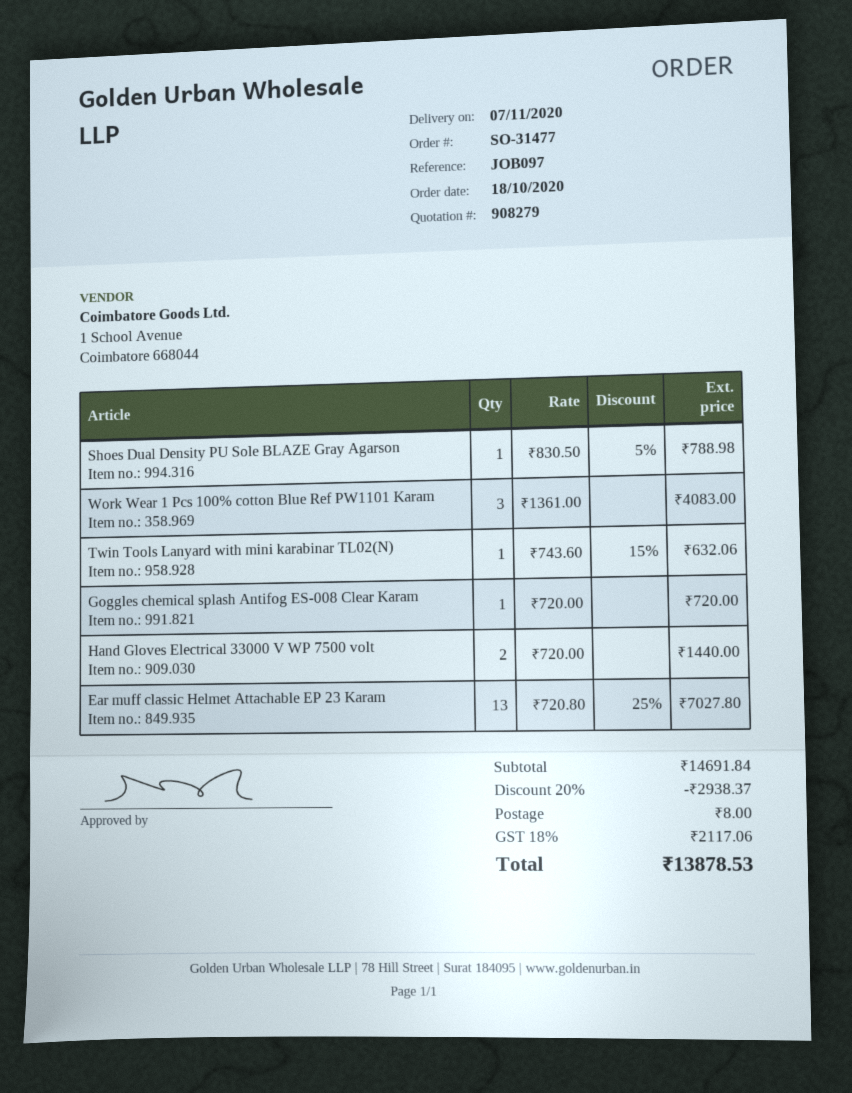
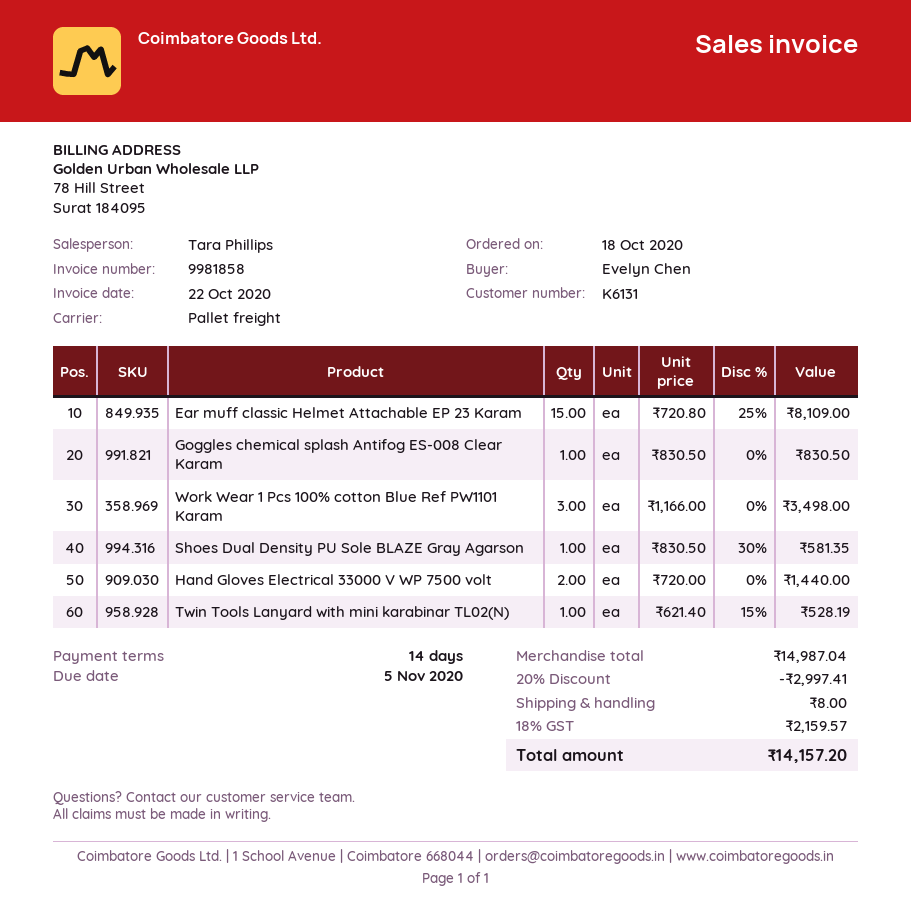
Shoes Dual Density PU Sole BLAZE Gray Agarson: 1 x 830.50 - 5% = 788.98 -> 1 x 830.50 - 30% = 581.35
Work Wear 1 Pcs 100% cotton Blue Ref PW1101 Karam: 3 x 1361.00 = 4083.00 -> 3 x 1166.00 = 3498.00
Twin Tools Lanyard with mini karabinar TL02(N): 1 x 743.60 - 15% = 632.06 -> 1 x 621.40 - 15% = 528.19
Goggles chemical splash Antifog ES-008 Clear Karam: 1 x 720.00 = 720.00 -> 1 x 830.50 = 830.50
Ear muff classic Helmet Attachable EP 23 Karam: 13 x 720.80 - 25% = 7027.80 -> 15 x 720.80 - 25% = 8109.00
subtotal: 14691.84 -> 14987.04
discount: 20% = 2938.37 -> 20% = 2997.41
tax: 18% = 2117.06 -> 18% = 2159.57
total: 13878.53 -> 14157.20

